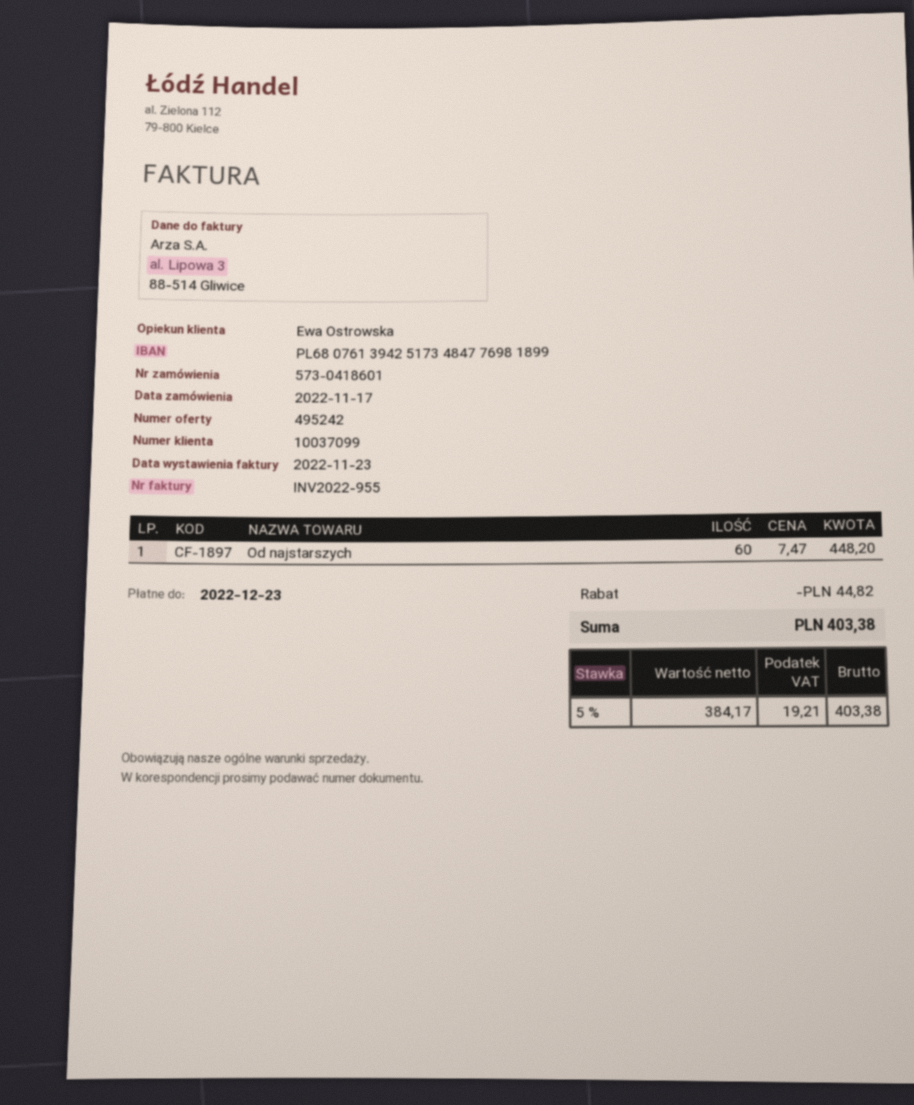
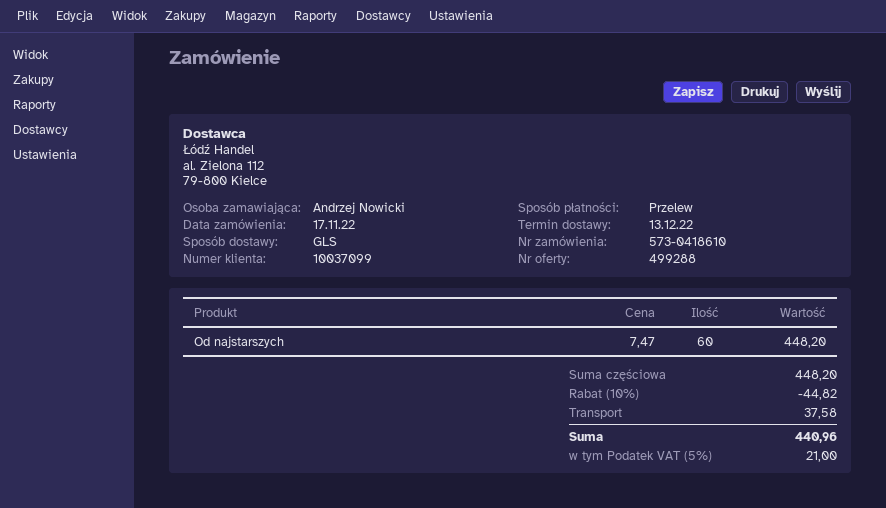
quote number: 495242 -> 499288
order number: 573-0418601 -> 573-0418610
shipping: none -> 37.58
tax: 5% = 19.21 -> 5% = 21.00
total: 403.38 -> 440.96

